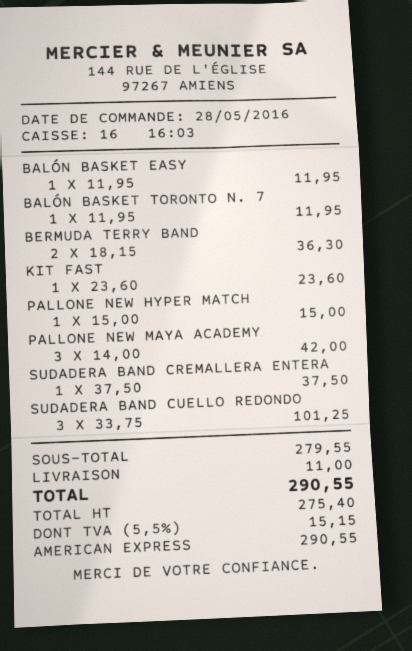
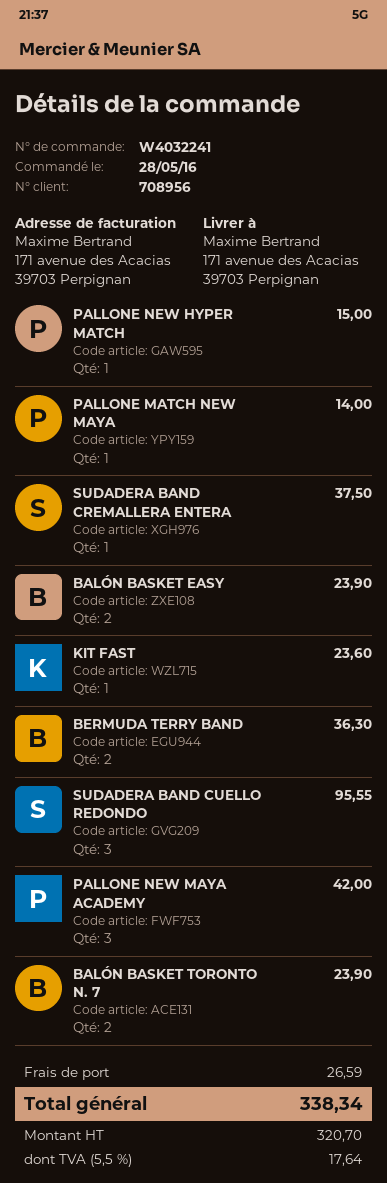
BALÓN BASKET EASY: 1 for 11.95 -> 2 for 23.90
BALÓN BASKET TORONTO N. 7: 1 for 11.95 -> 2 for 23.90
SUDADERA BAND CUELLO REDONDO: 3 for 101.25 -> 3 for 95.55
PALLONE MATCH NEW MAYA: none -> 1 for 14.00
shipping: 11.00 -> 26.59
net: 275.40 -> 320.70
tax: 5.5% = 15.15 -> 5.5% = 17.64
total: 290.55 -> 338.34

